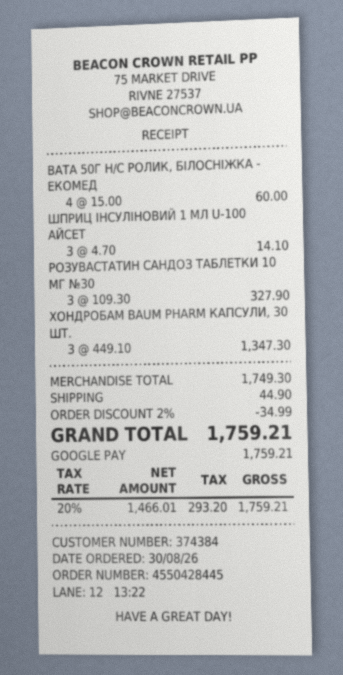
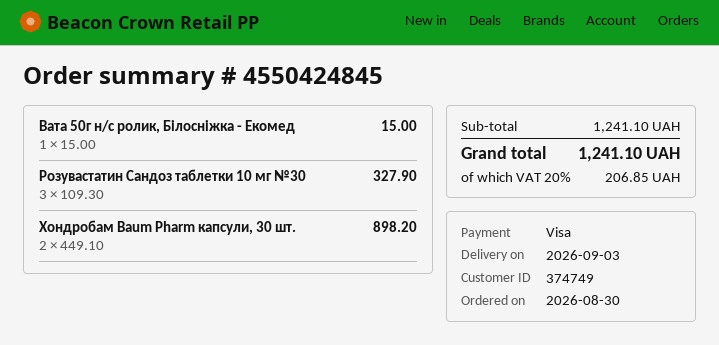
order number: 4550428445 -> 4550424845
customer number: 374384 -> 374749
payment method: Google Pay -> Visa
ВАТА 50Г Н/С РОЛИК, БІЛОСНІЖКА - ЕКОМЕД: 4 x 15.00 = 60.00 -> 1 x 15.00 = 15.00
ШПРИЦ ІНСУЛІНОВИЙ 1 МЛ U-100 АЙСЕТ: 3 x 4.70 = 14.10 -> none
ХОНДРОБАМ BAUM PHARM КАПСУЛИ, 30 ШТ.: 3 x 449.10 = 1347.30 -> 2 x 449.10 = 898.20
subtotal: 1749.30 -> 1241.10
discount: 2% = 34.99 -> none
shipping: 44.90 -> none
tax: 20% = 293.20 -> 20% = 206.85
total: 1759.21 -> 1241.10

